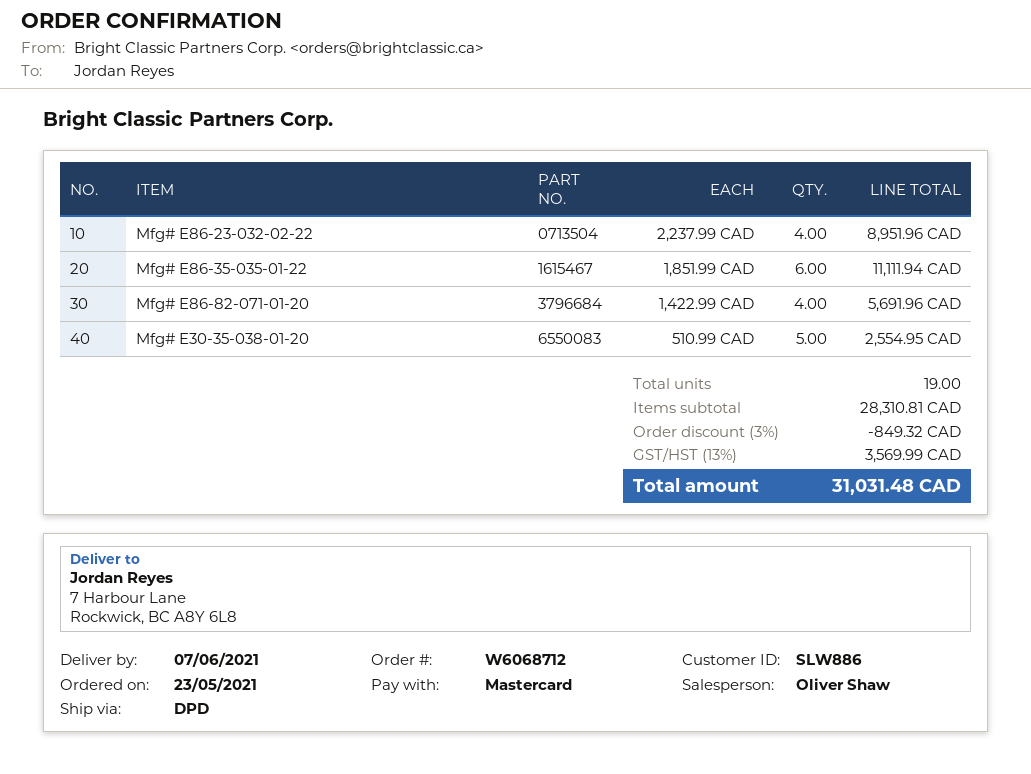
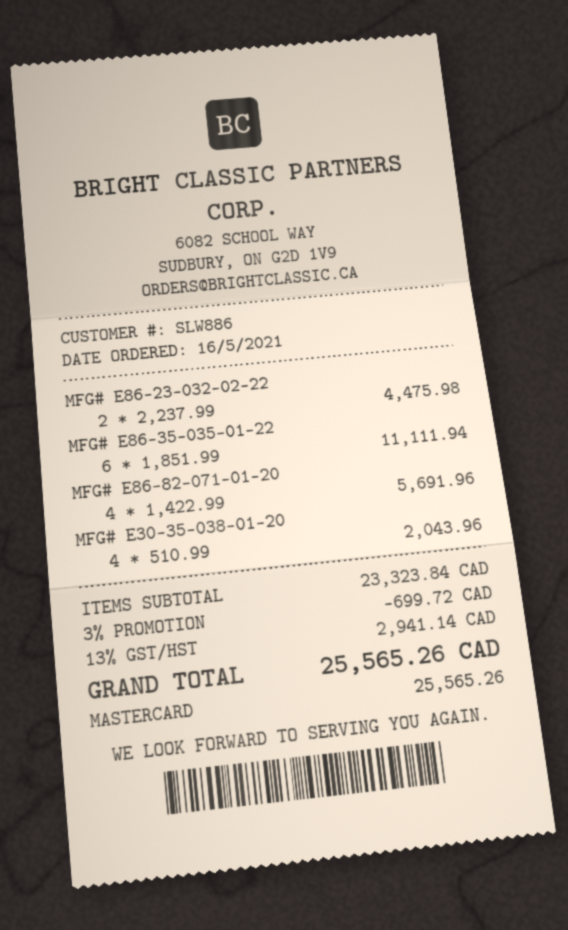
order date: 2021-05-23 -> 2021-05-16
Mfg# E86-23-032-02-22: 4 x 2237.99 = 8951.96 -> 2 x 2237.99 = 4475.98
Mfg# E30-35-038-01-20: 5 x 510.99 = 2554.95 -> 4 x 510.99 = 2043.96
subtotal: 28310.81 -> 23323.84
discount: 3% = 849.32 -> 3% = 699.72
tax: 13% = 3569.99 -> 13% = 2941.14
total: 31031.48 -> 25565.26

